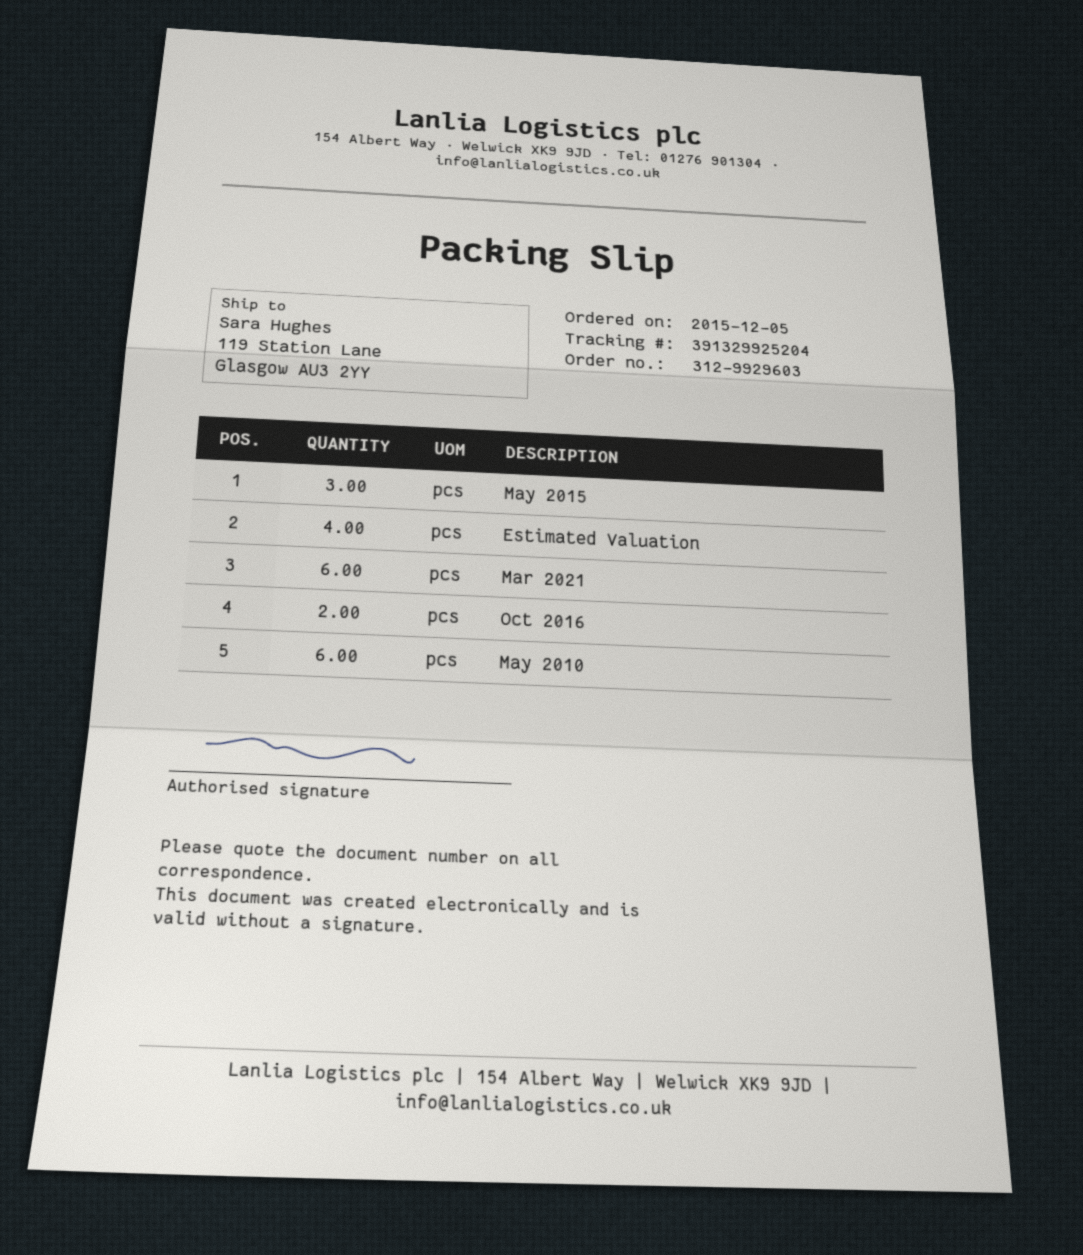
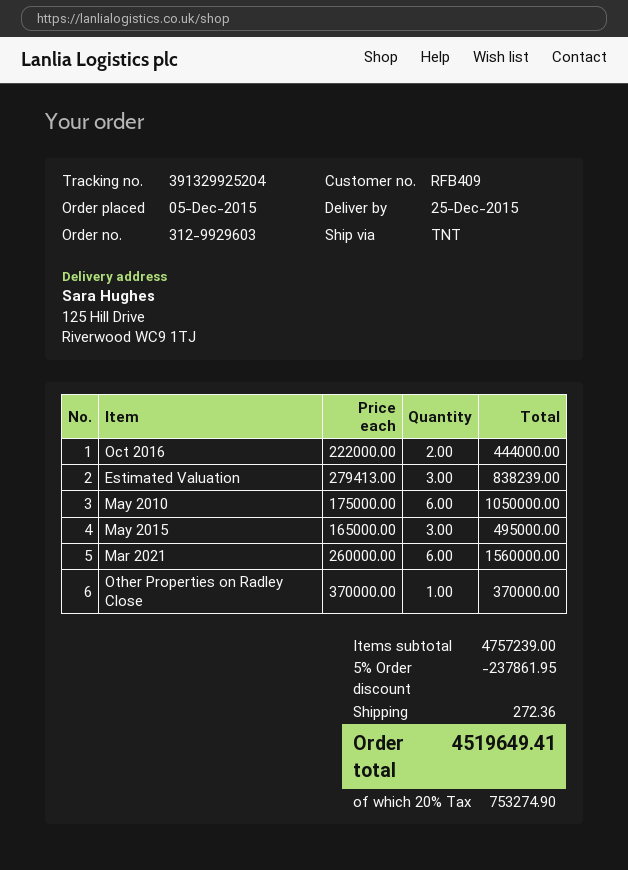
ship to: 119 Station Lane, Glasgow AU3 2YY -> 125 Hill Drive, Riverwood WC9 1TJ
Estimated Valuation: 4 -> 3
Other Properties on Radley Close: none -> 1

